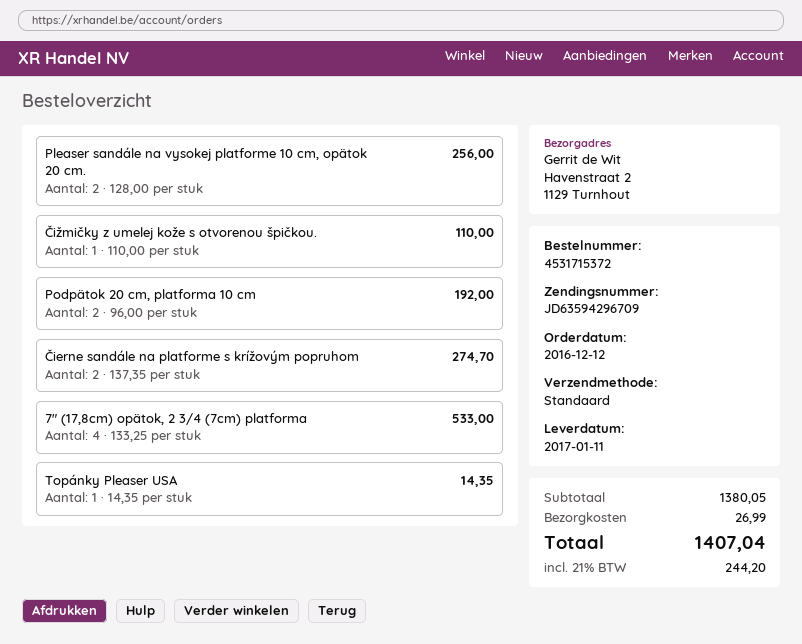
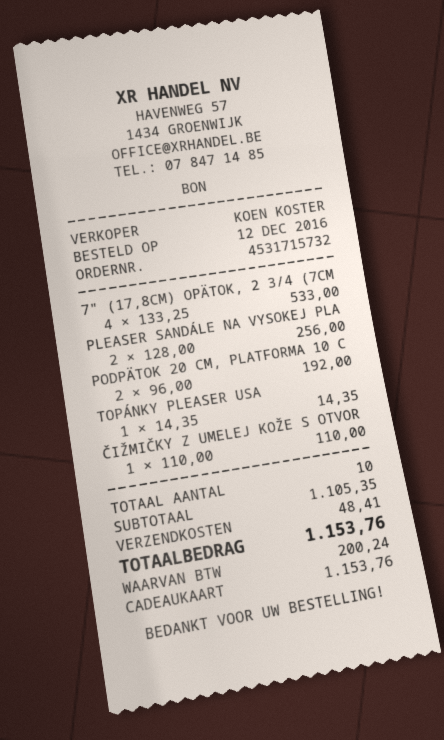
order number: 4531715372 -> 4531715732
Čierne sandále na platforme s krížovým popruhom: 2 x 137.35 = 274.70 -> none
subtotal: 1380.05 -> 1105.35
shipping: 26.99 -> 48.41
tax: 244.20 -> 200.24
total: 1407.04 -> 1153.76

